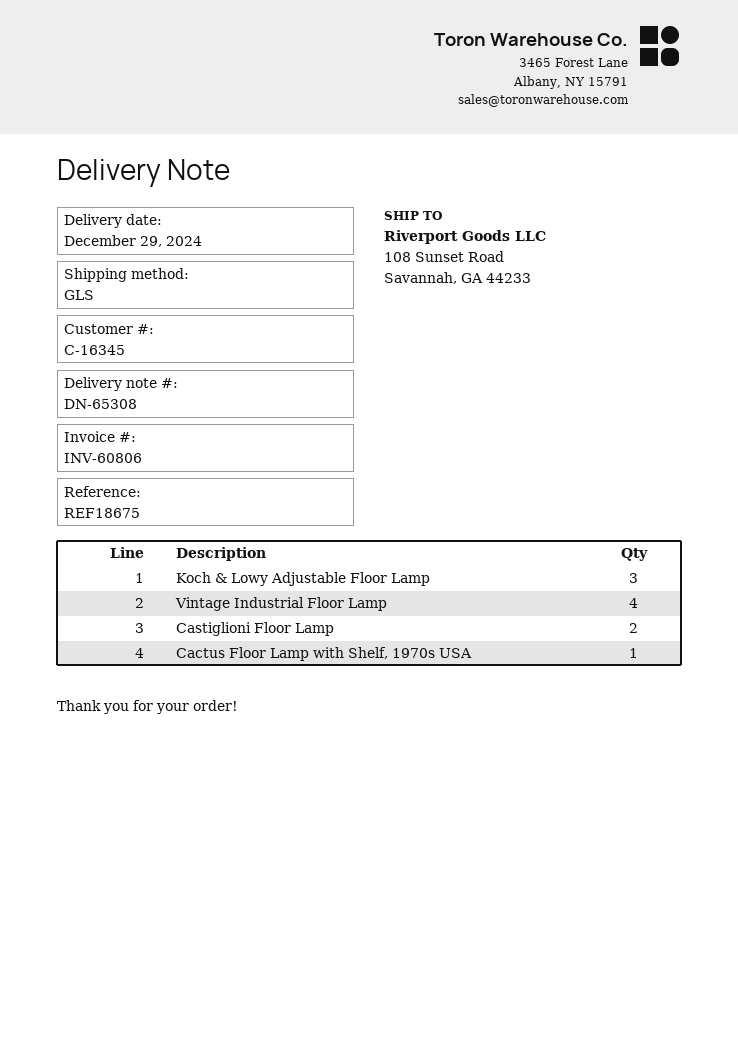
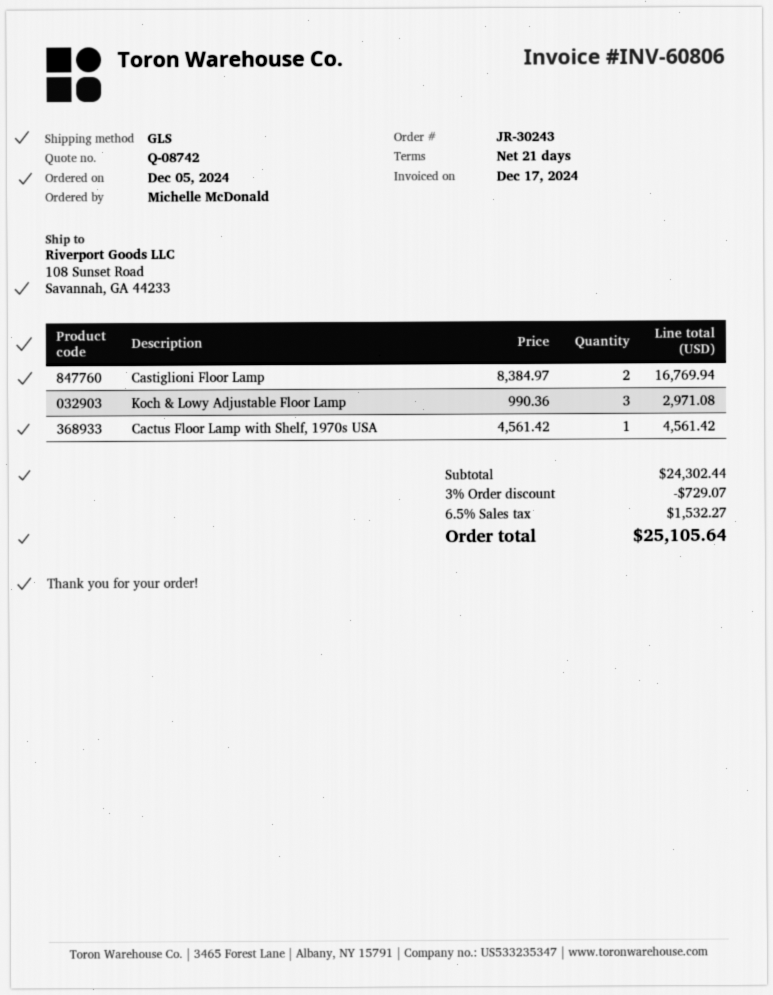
Vintage Industrial Floor Lamp: 4 -> none

